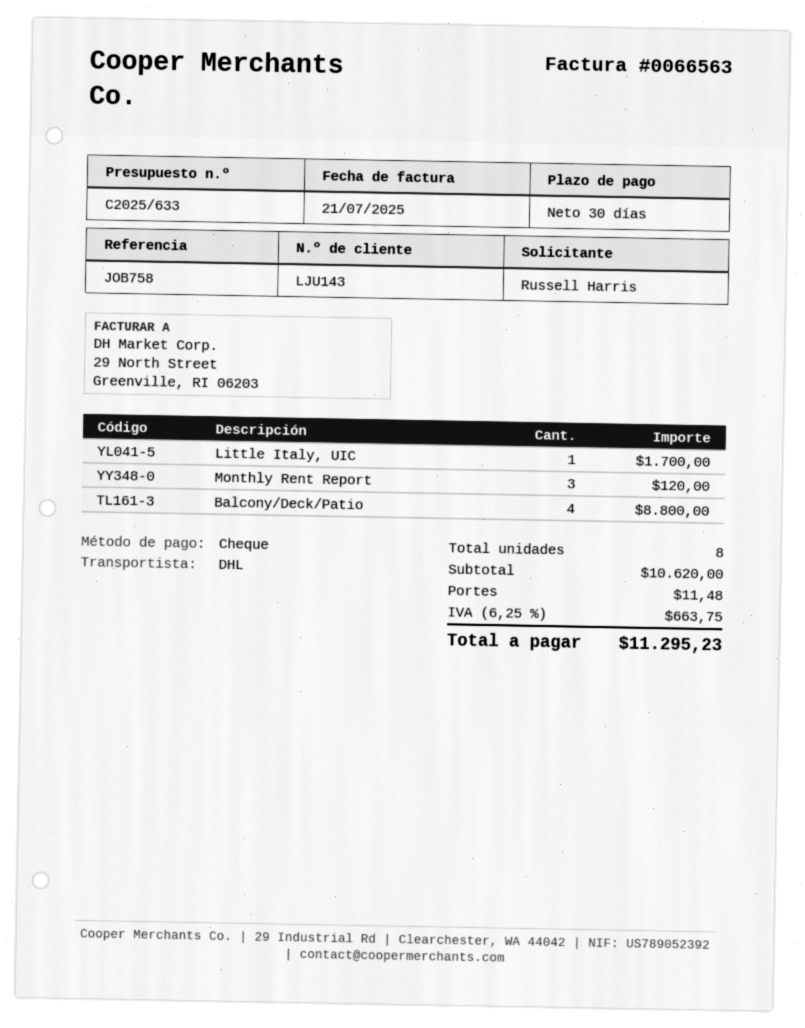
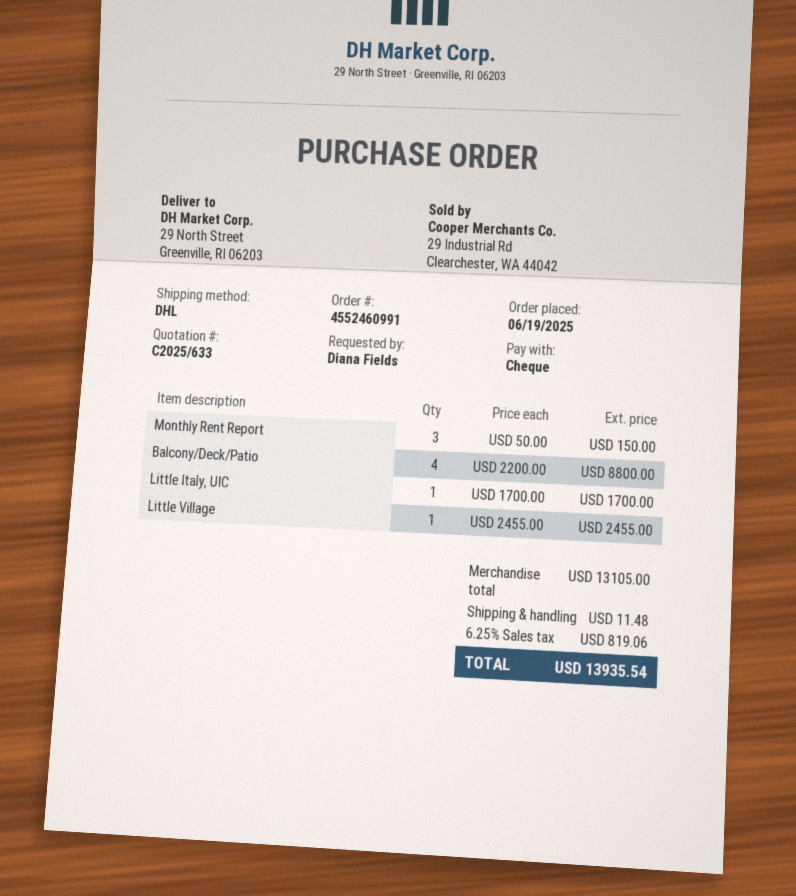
ordered by: Russell Harris -> Diana Fields
Monthly Rent Report: 3 for 120.00 -> 3 for 150.00
Little Village: none -> 1 for 2455.00
subtotal: 10620.00 -> 13105.00
tax: 6.25% = 663.75 -> 6.25% = 819.06
total: 11295.23 -> 13935.54

